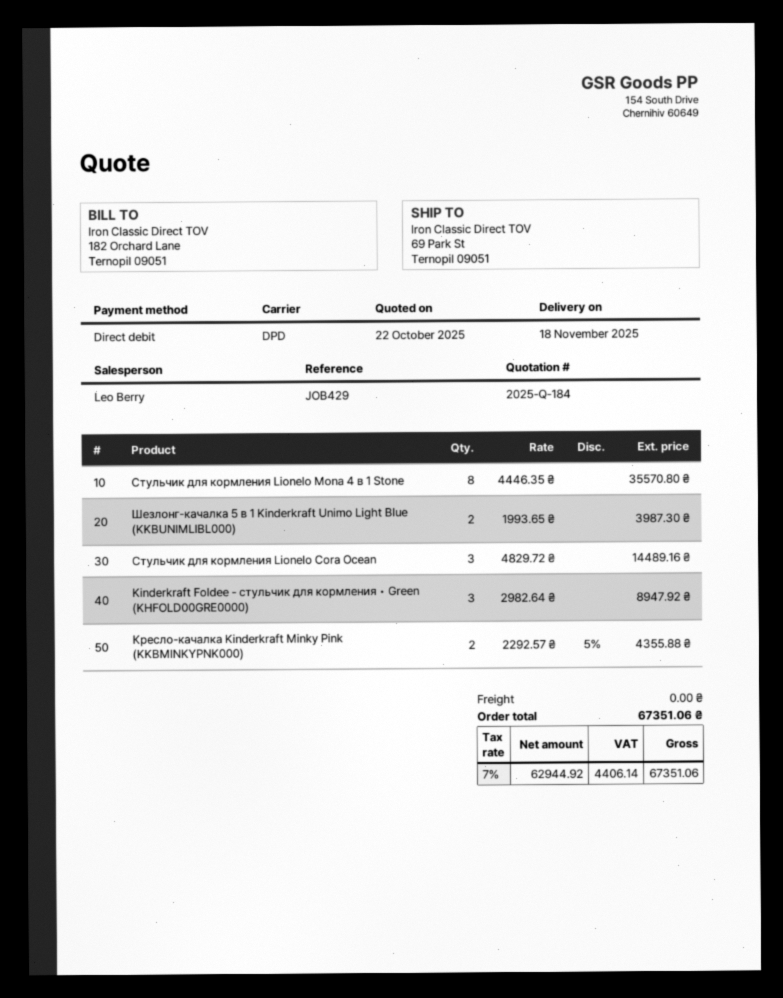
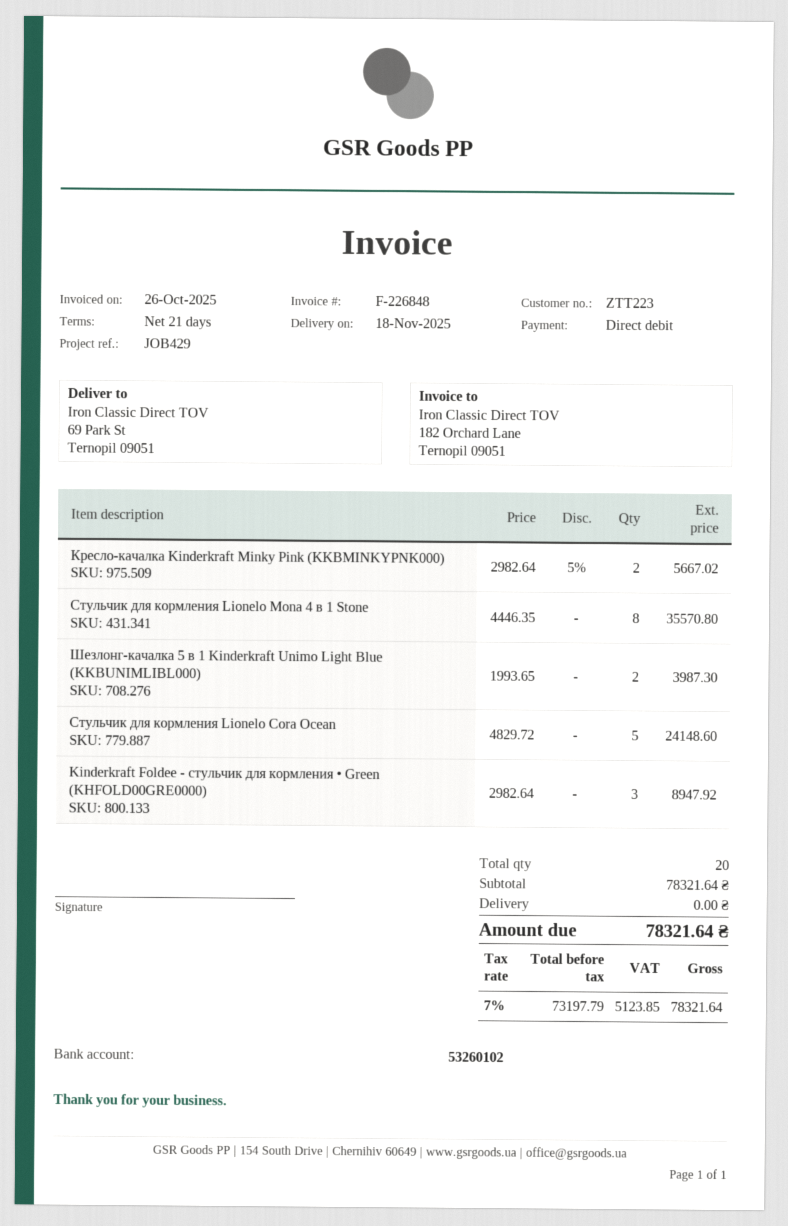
Стульчик для кормления Lionelo Cora Ocean: 3 x 4829.72 = 14489.16 -> 5 x 4829.72 = 24148.60
Кресло-качалка Kinderkraft Minky Pink (KKBMINKYPNK000): 2 x 2292.57 - 5% = 4355.88 -> 2 x 2982.64 - 5% = 5667.02
net: 62944.92 -> 73197.79
tax: 7% = 4406.14 -> 7% = 5123.85
total: 67351.06 -> 78321.64

